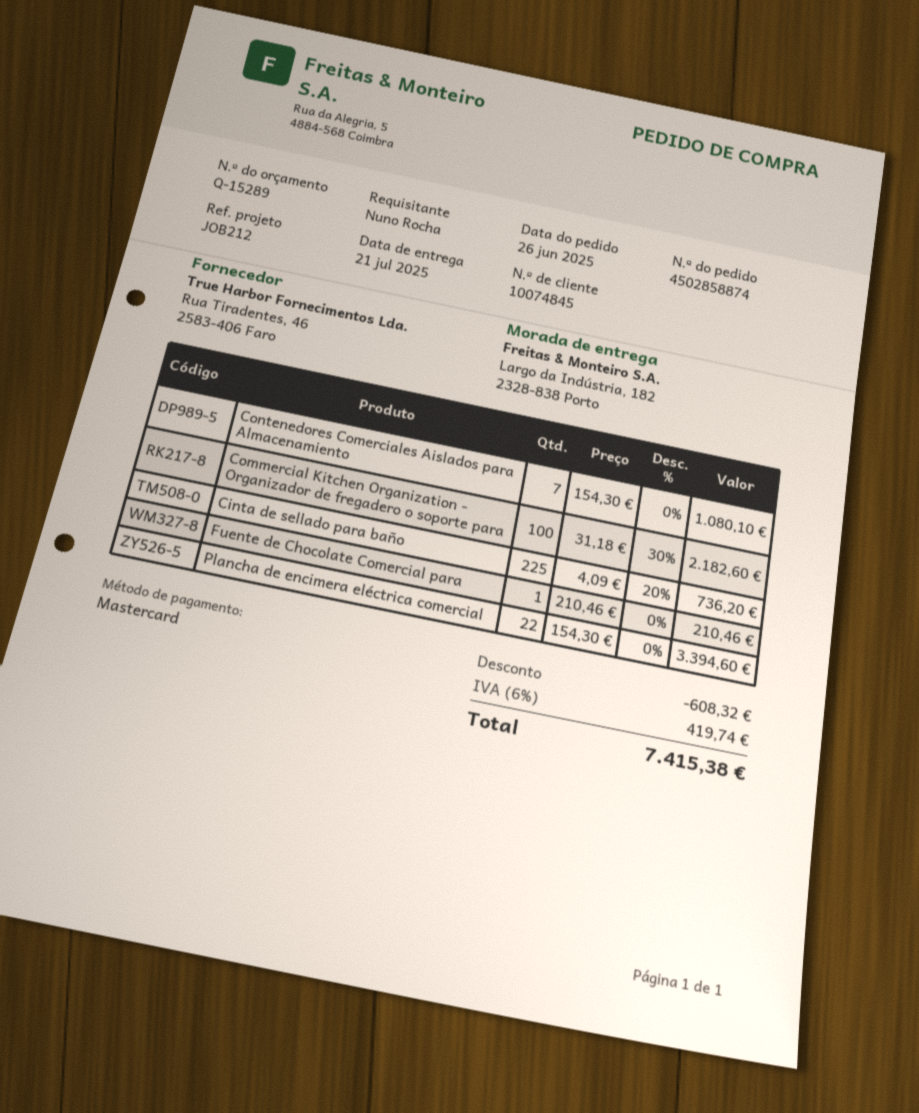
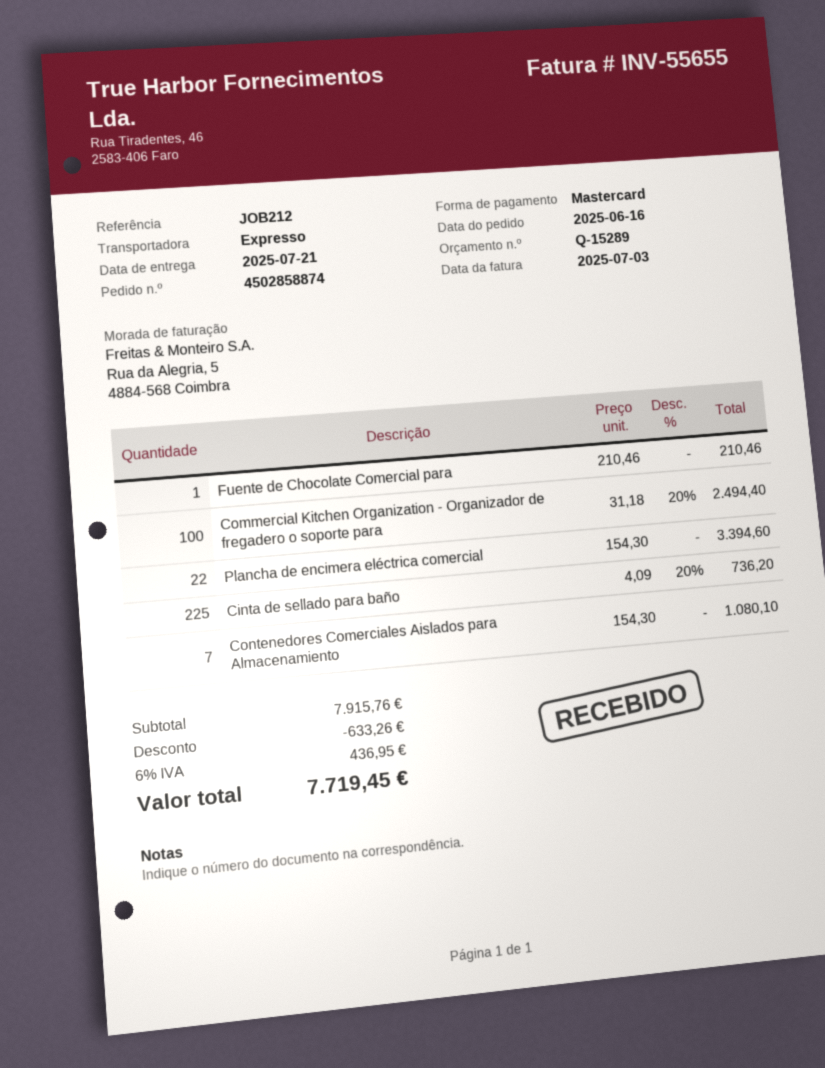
order date: 2025-06-26 -> 2025-06-16
Commercial Kitchen Organization - Organizador de fregadero o soporte para: 100 x 31.18 - 30% = 2182.60 -> 100 x 31.18 - 20% = 2494.40
discount: 608.32 -> 633.26
tax: 6% = 419.74 -> 6% = 436.95
total: 7415.38 -> 7719.45

